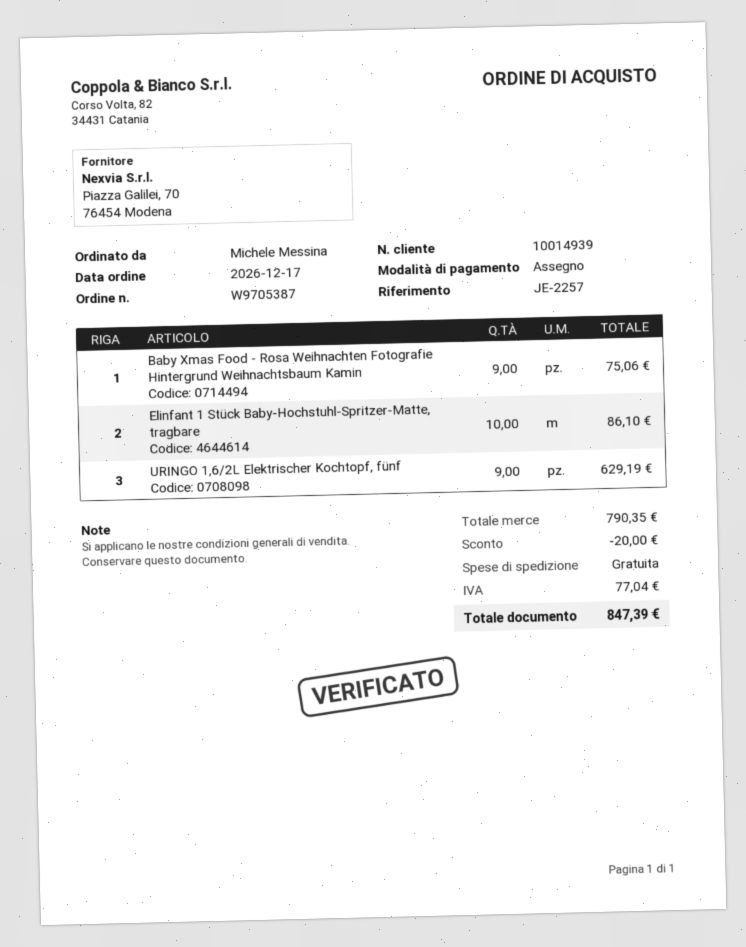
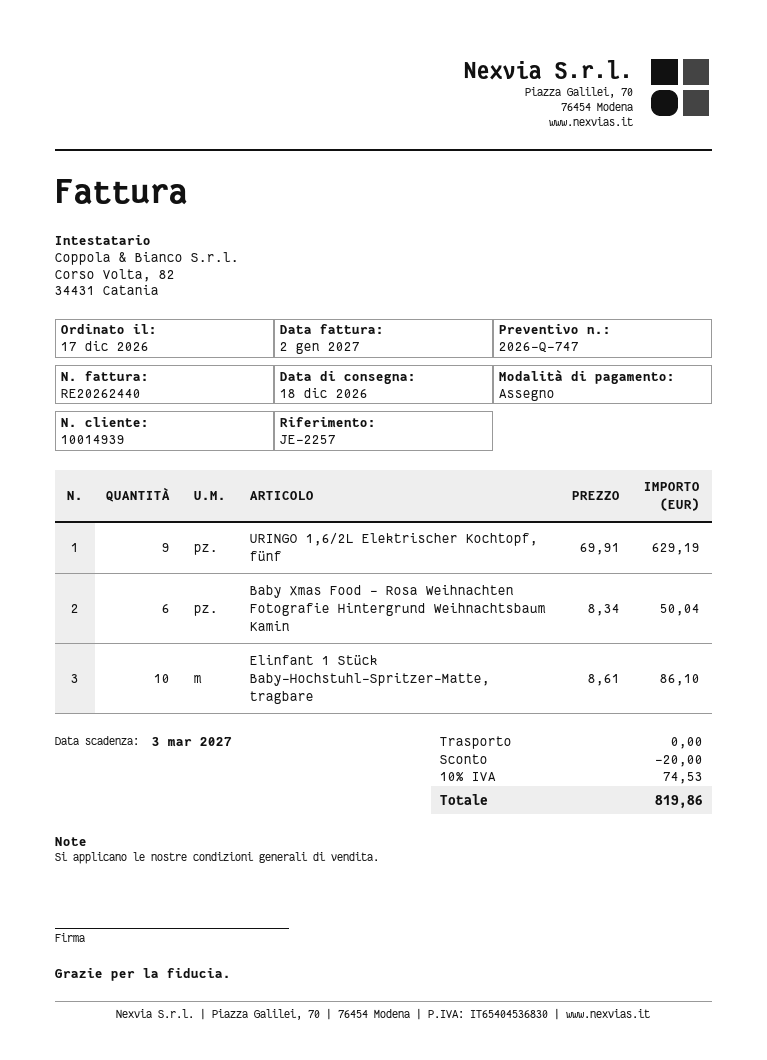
Baby Xmas Food - Rosa Weihnachten Fotografie Hintergrund Weihnachtsbaum Kamin: 9 for 75.06 -> 6 for 50.04
tax: 77.04 -> 74.53
total: 847.39 -> 819.86

